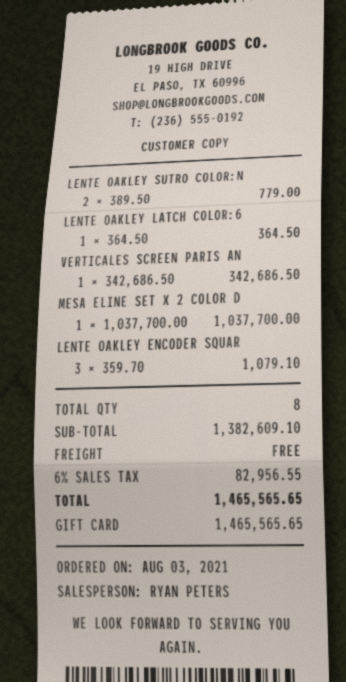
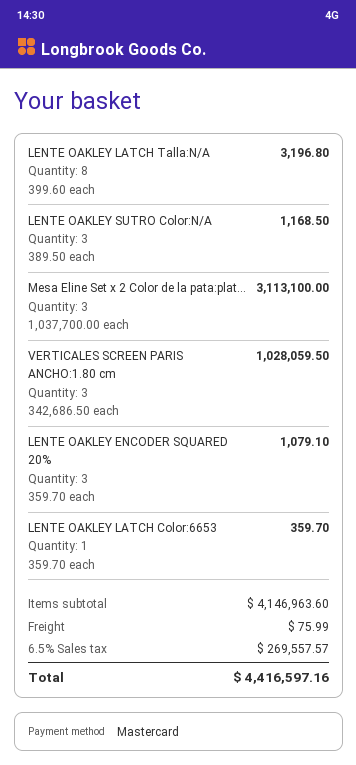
payment method: gift card -> Mastercard
LENTE OAKLEY SUTRO COLOR:N: 2 x 389.50 = 779.00 -> 3 x 389.50 = 1168.50
LENTE OAKLEY LATCH COLOR:6: 1 x 364.50 = 364.50 -> 1 x 359.70 = 359.70
VERTICALES SCREEN PARIS AN: 1 x 342686.50 = 342686.50 -> 3 x 342686.50 = 1028059.50
MESA ELINE SET X 2 COLOR D: 1 x 1037700.00 = 1037700.00 -> 3 x 1037700.00 = 3113100.00
LENTE OAKLEY LATCH Talla:N/A: none -> 8 x 399.60 = 3196.80
subtotal: 1382609.10 -> 4146963.60
shipping: 0.00 -> 75.99
tax: 6% = 82956.55 -> 6.5% = 269557.57
total: 1465565.65 -> 4416597.16

